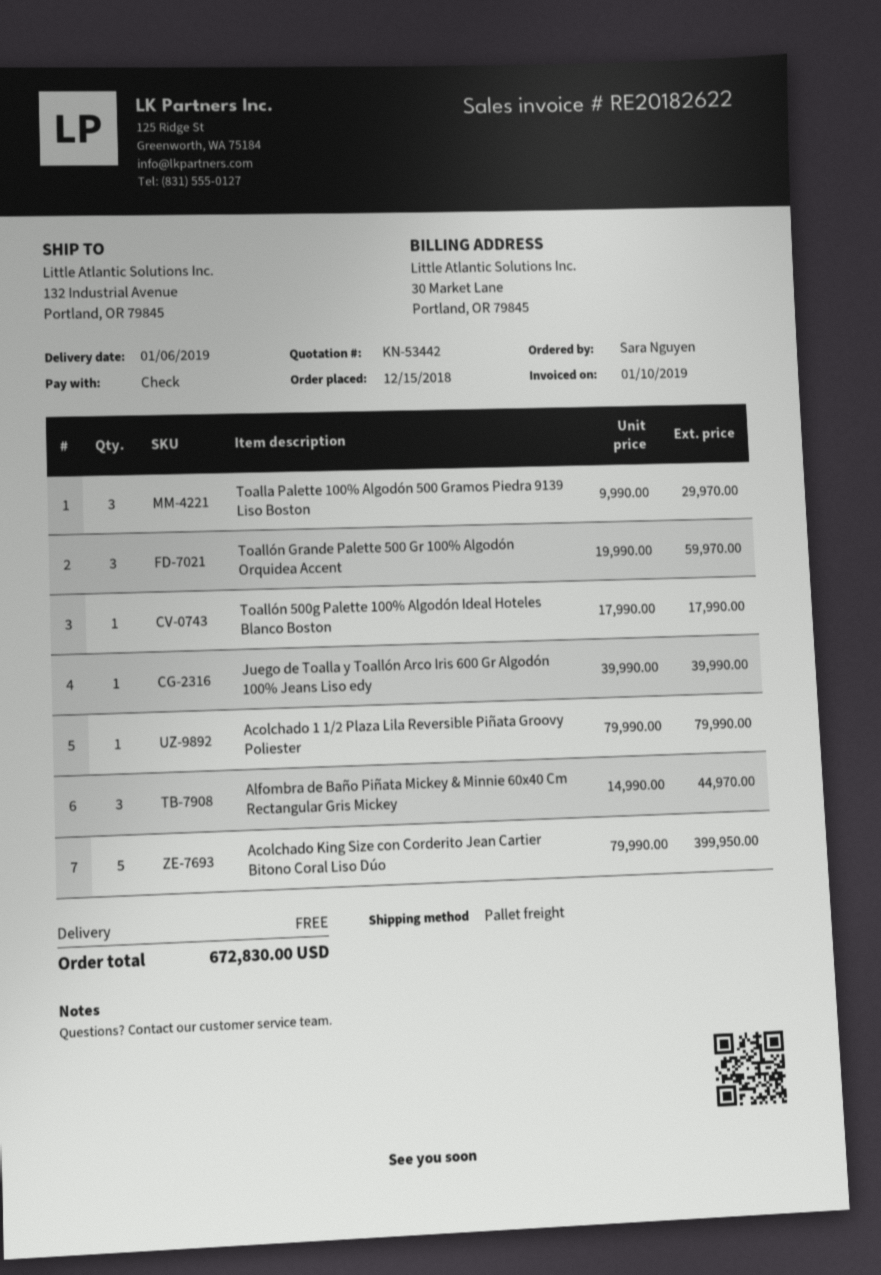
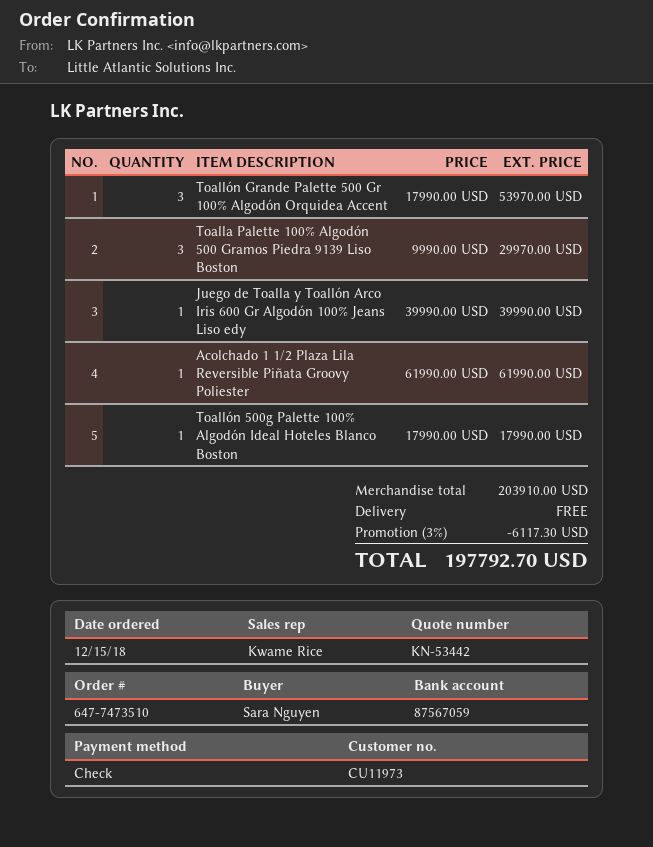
Toallón Grande Palette 500 Gr 100% Algodón Orquidea Accent: 3 x 19990.00 = 59970.00 -> 3 x 17990.00 = 53970.00
Acolchado 1 1/2 Plaza Lila Reversible Piñata Groovy Poliester: 1 x 79990.00 = 79990.00 -> 1 x 61990.00 = 61990.00
Alfombra de Baño Piñata Mickey & Minnie 60x40 Cm Rectangular Gris Mickey: 3 x 14990.00 = 44970.00 -> none
Acolchado King Size con Corderito Jean Cartier Bitono Coral Liso Dúo: 5 x 79990.00 = 399950.00 -> none
discount: none -> 3% = 6117.30
total: 672830.00 -> 197792.70

